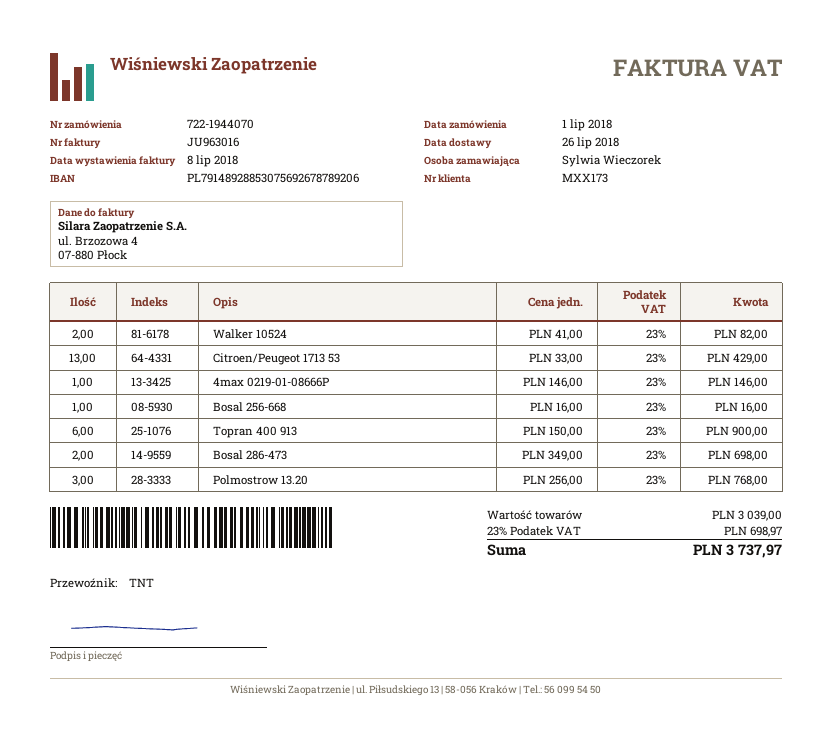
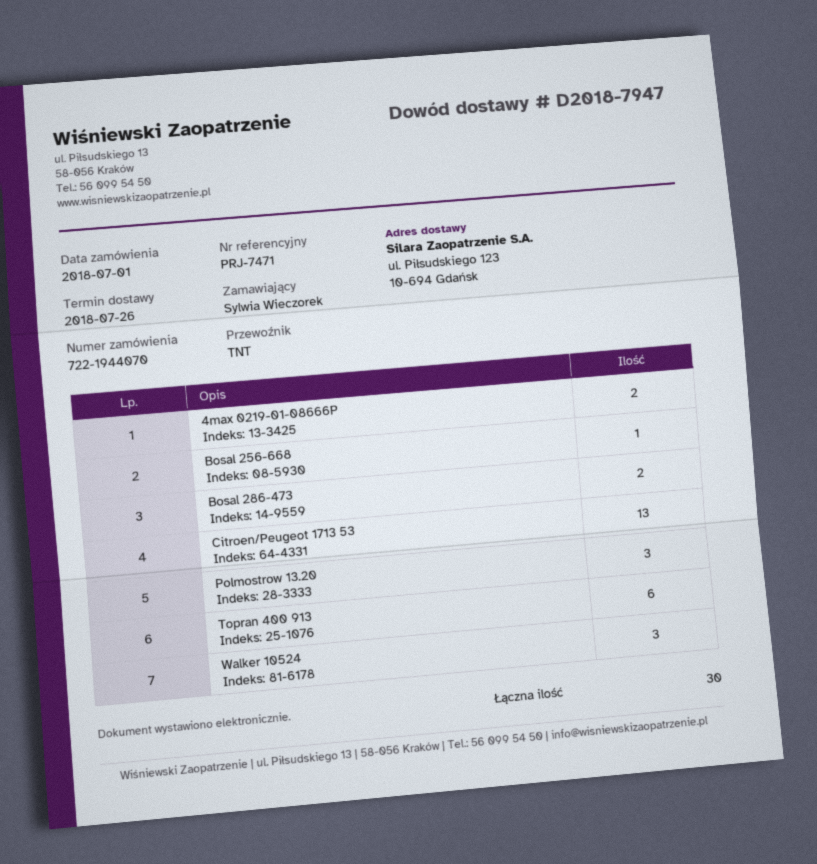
Walker 10524: 2 -> 3
4max 0219-01-08666P: 1 -> 2

